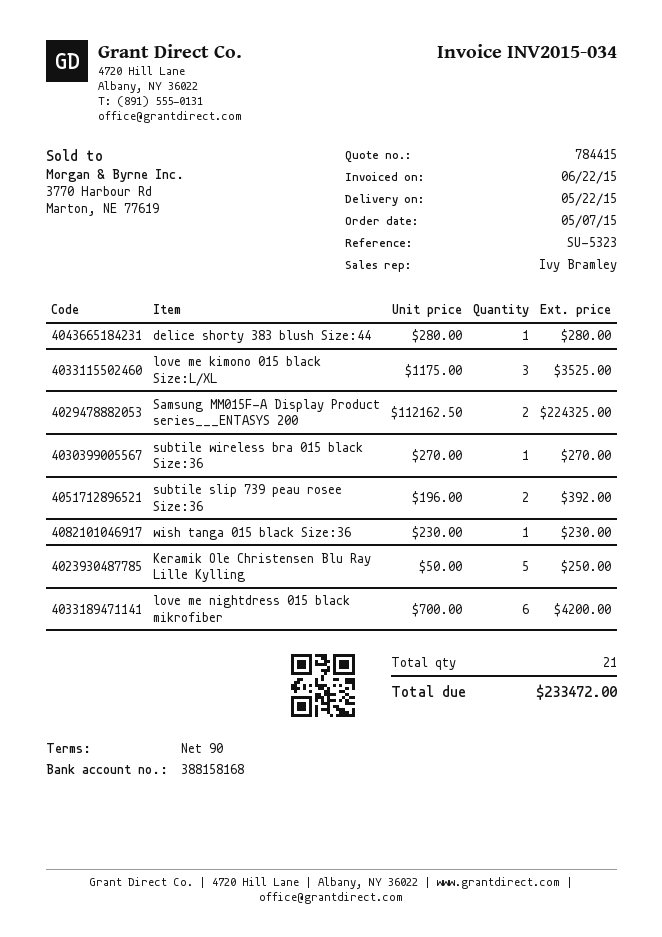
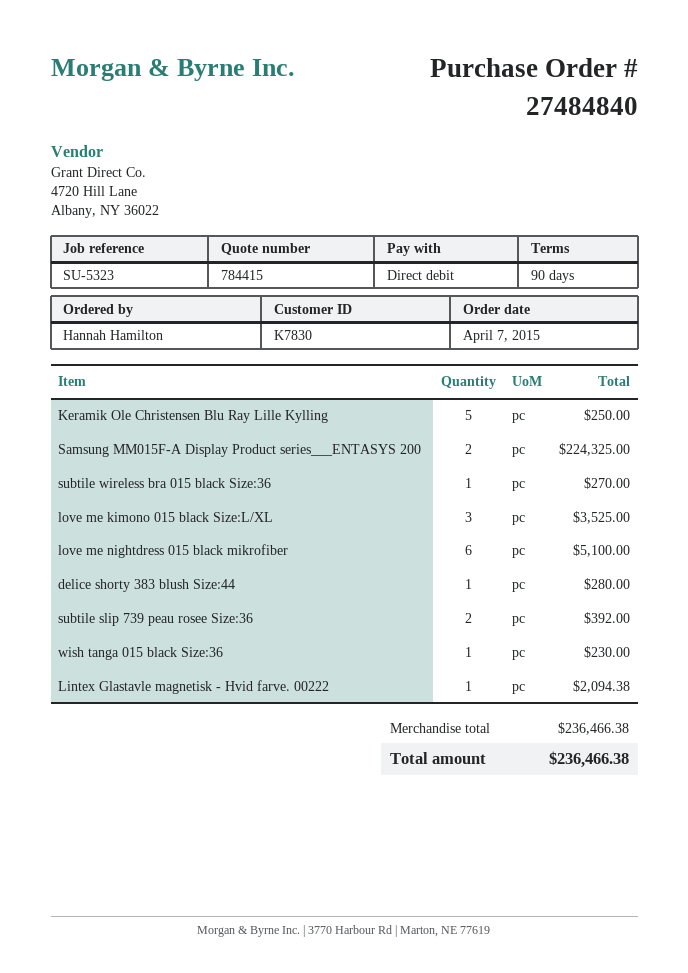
order date: 2015-05-07 -> 2015-04-07
love me nightdress 015 black mikrofiber: 6 for 4200.00 -> 6 for 5100.00
Lintex Glastavle magnetisk - Hvid farve. 00222: none -> 1 for 2094.38
total: 233472.00 -> 236466.38

